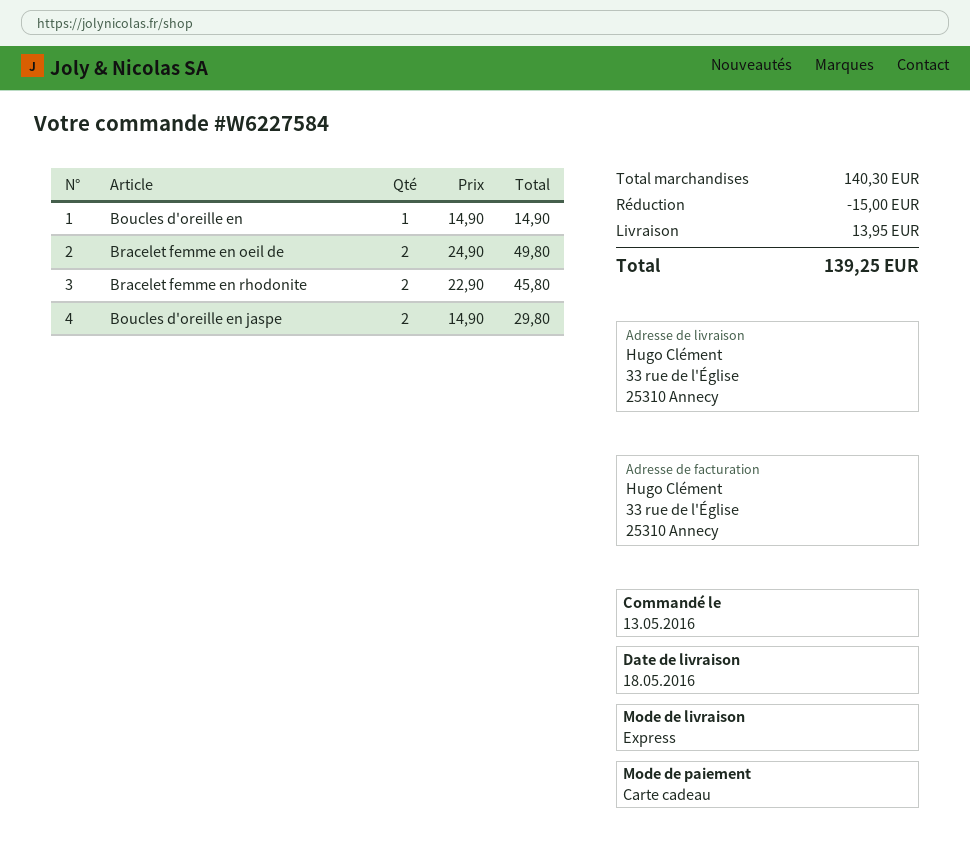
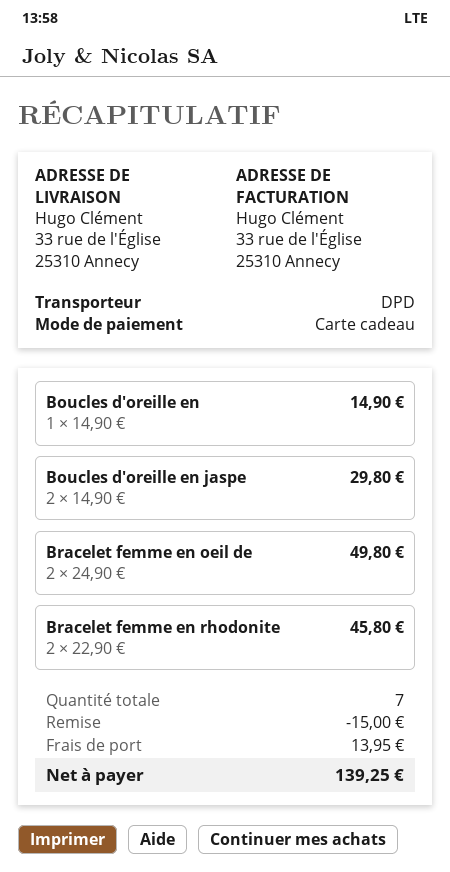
shipping method: express -> DPD

